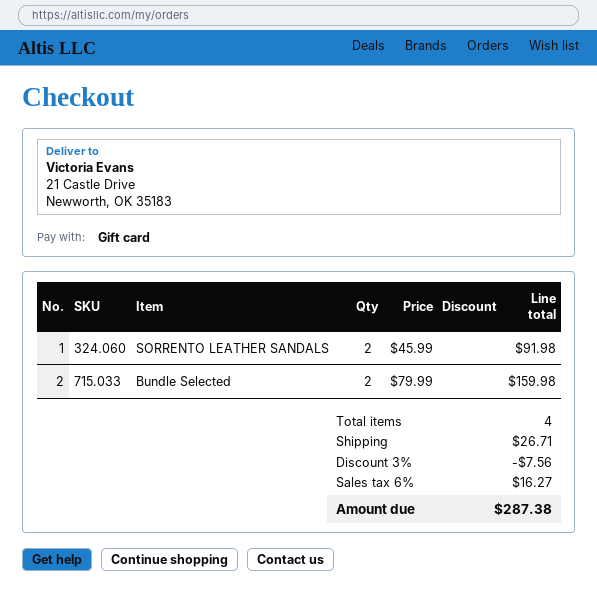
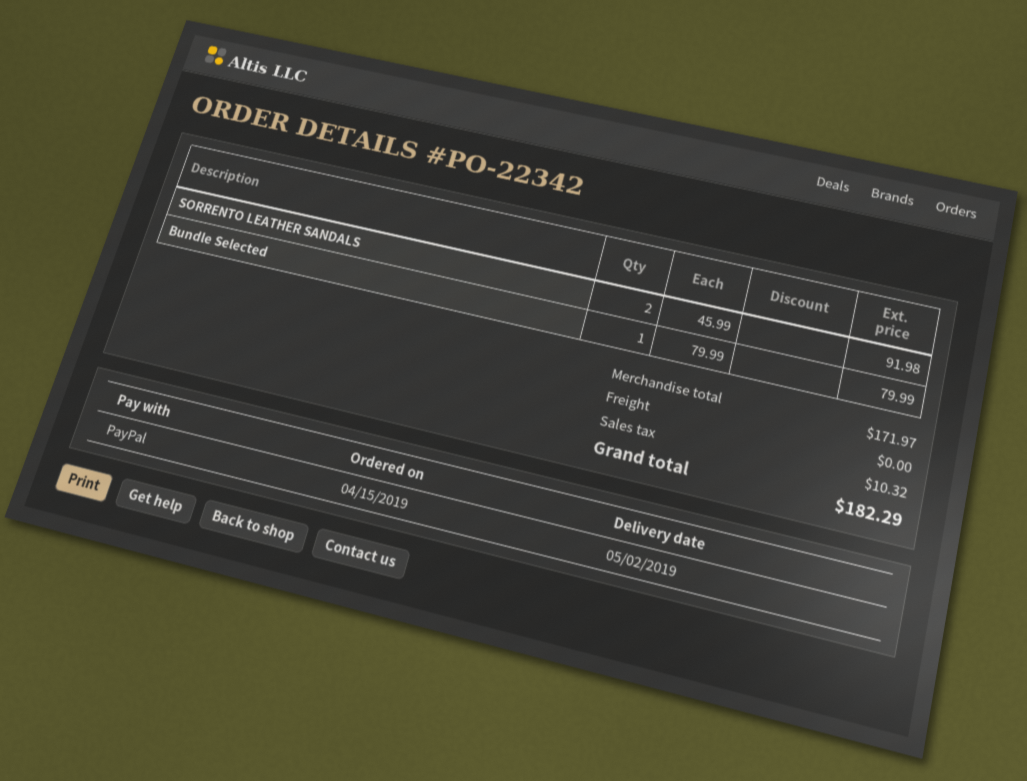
payment method: gift card -> PayPal
Bundle Selected: 2 x 79.99 = 159.98 -> 1 x 79.99 = 79.99
discount: 3% = 7.56 -> none
shipping: 26.71 -> 0.00
tax: 16.27 -> 10.32
total: 287.38 -> 182.29

